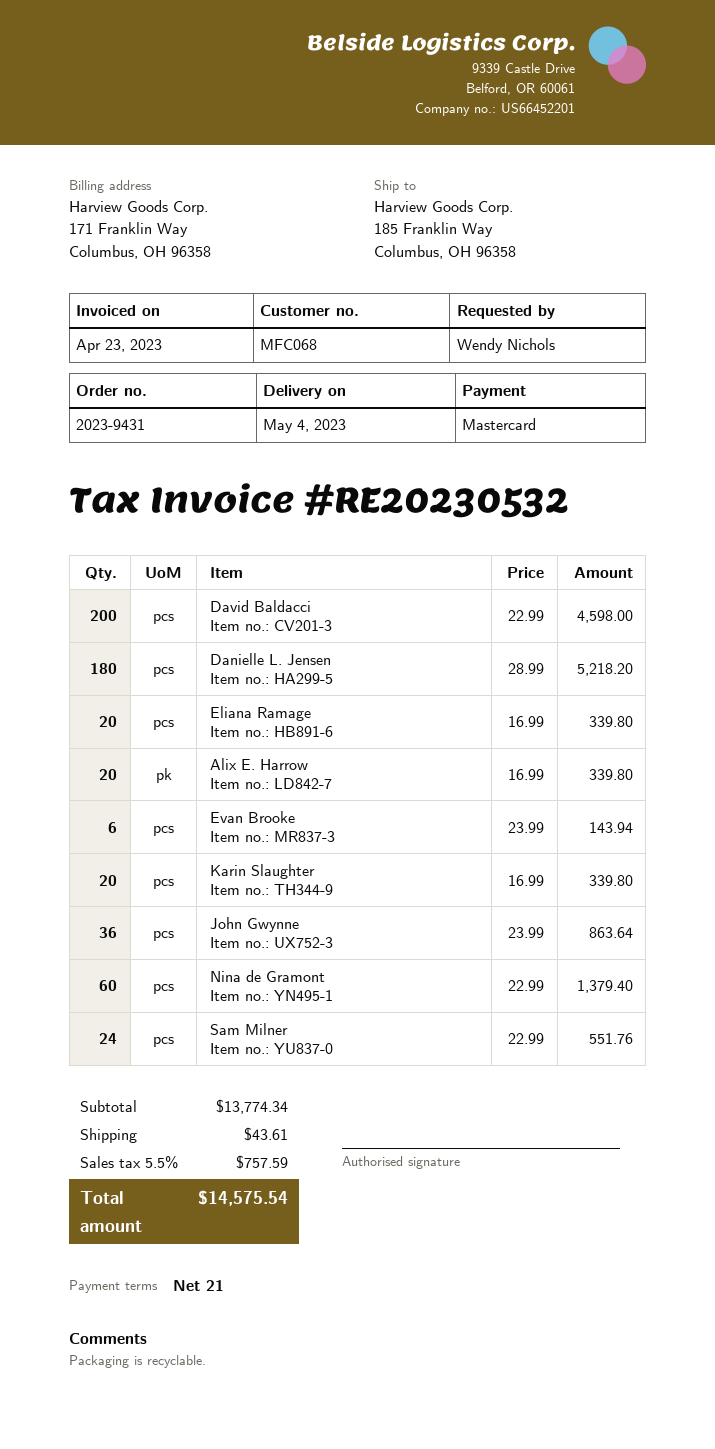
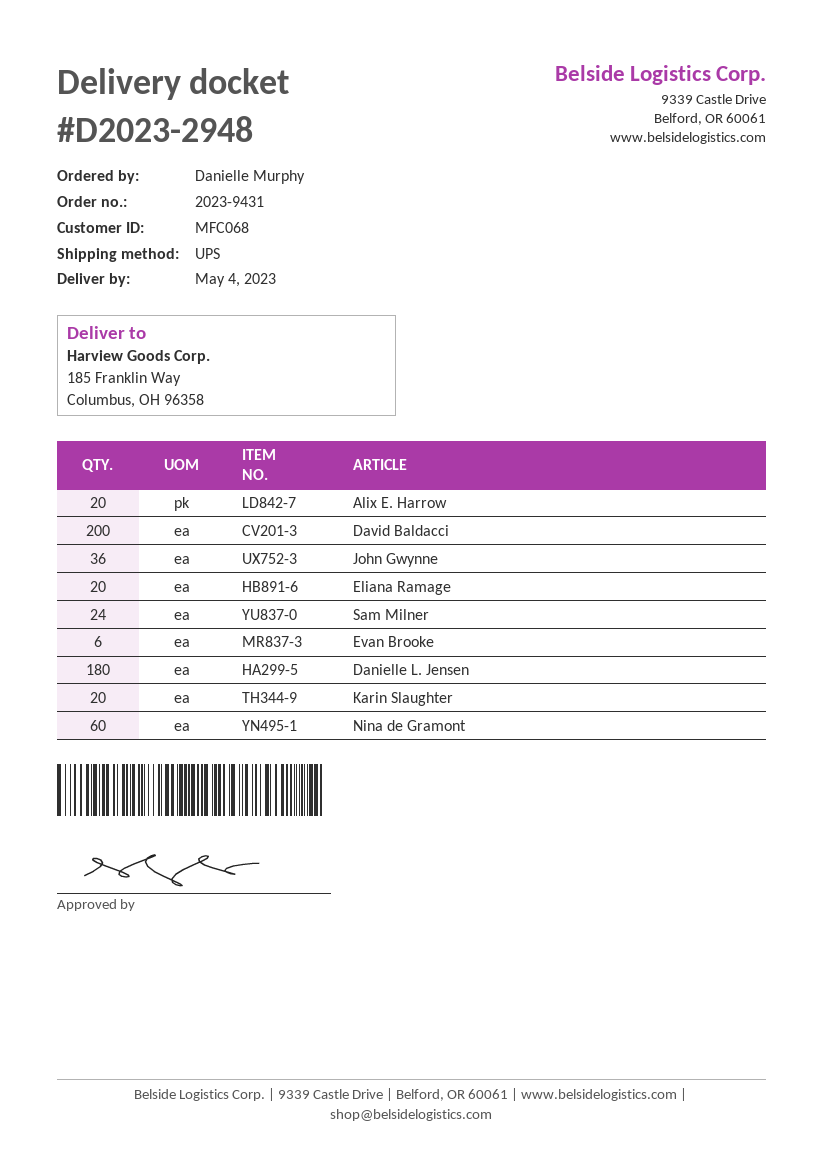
ordered by: Wendy Nichols -> Danielle Murphy

